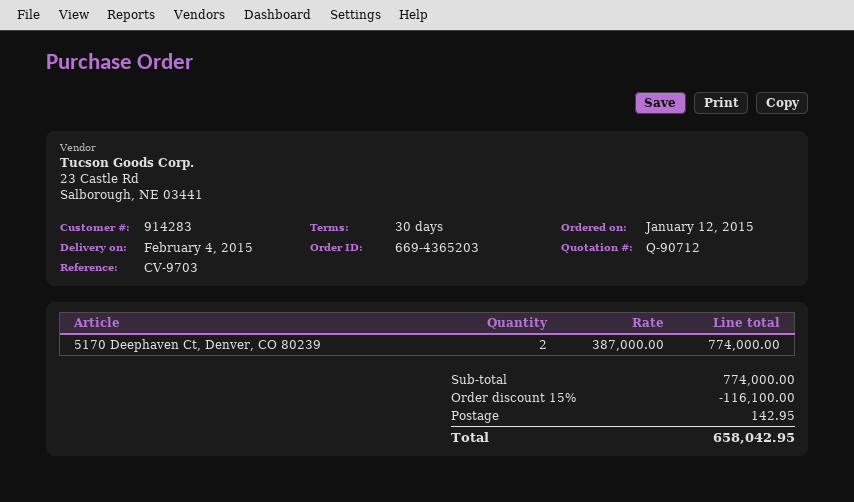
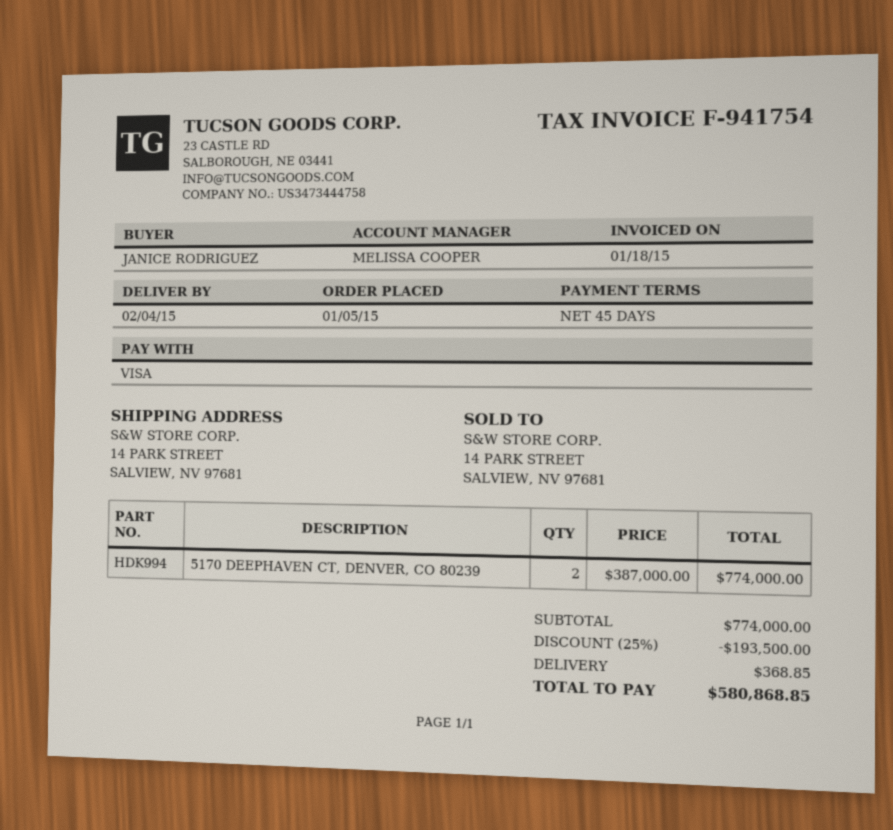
order date: 2015-01-12 -> 2015-01-05
payment terms: 30 days -> 45 days
discount: 15% = 116100.00 -> 25% = 193500.00
shipping: 142.95 -> 368.85
total: 658042.95 -> 580868.85

